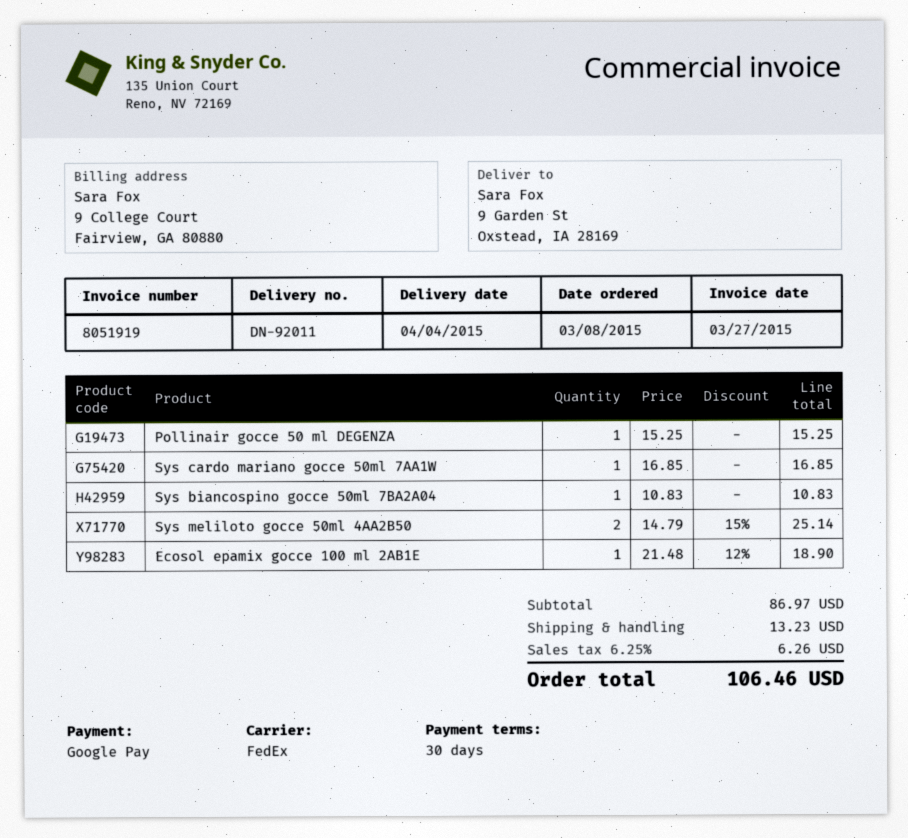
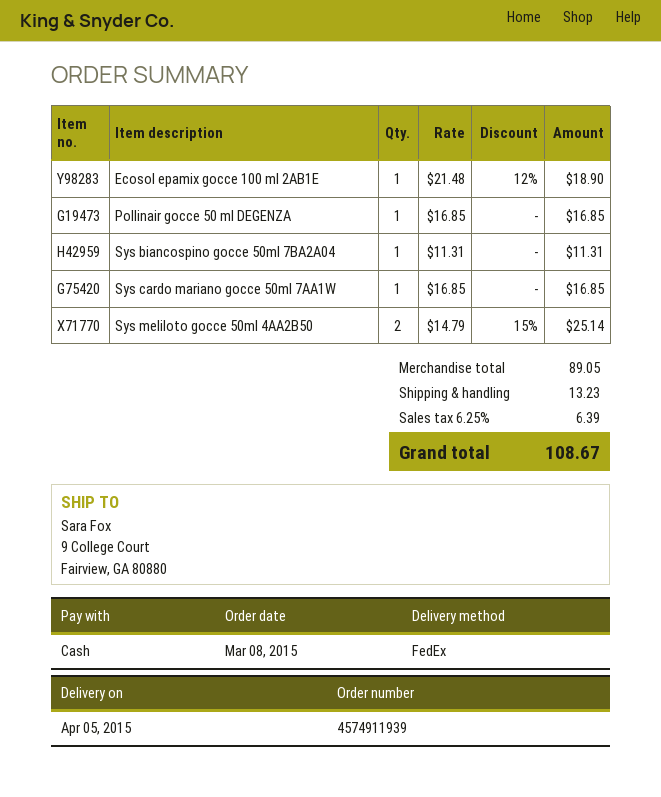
delivery date: 2015-04-04 -> 2015-04-05
payment method: Google Pay -> cash
ship to: 9 Garden St, Oxstead, IA 28169 -> 9 College Court, Fairview, GA 80880
Pollinair gocce 50 ml DEGENZA: 1 x 15.25 = 15.25 -> 1 x 16.85 = 16.85
Sys biancospino gocce 50ml 7BA2A04: 1 x 10.83 = 10.83 -> 1 x 11.31 = 11.31
subtotal: 86.97 -> 89.05
tax: 6.25% = 6.26 -> 6.25% = 6.39
total: 106.46 -> 108.67

